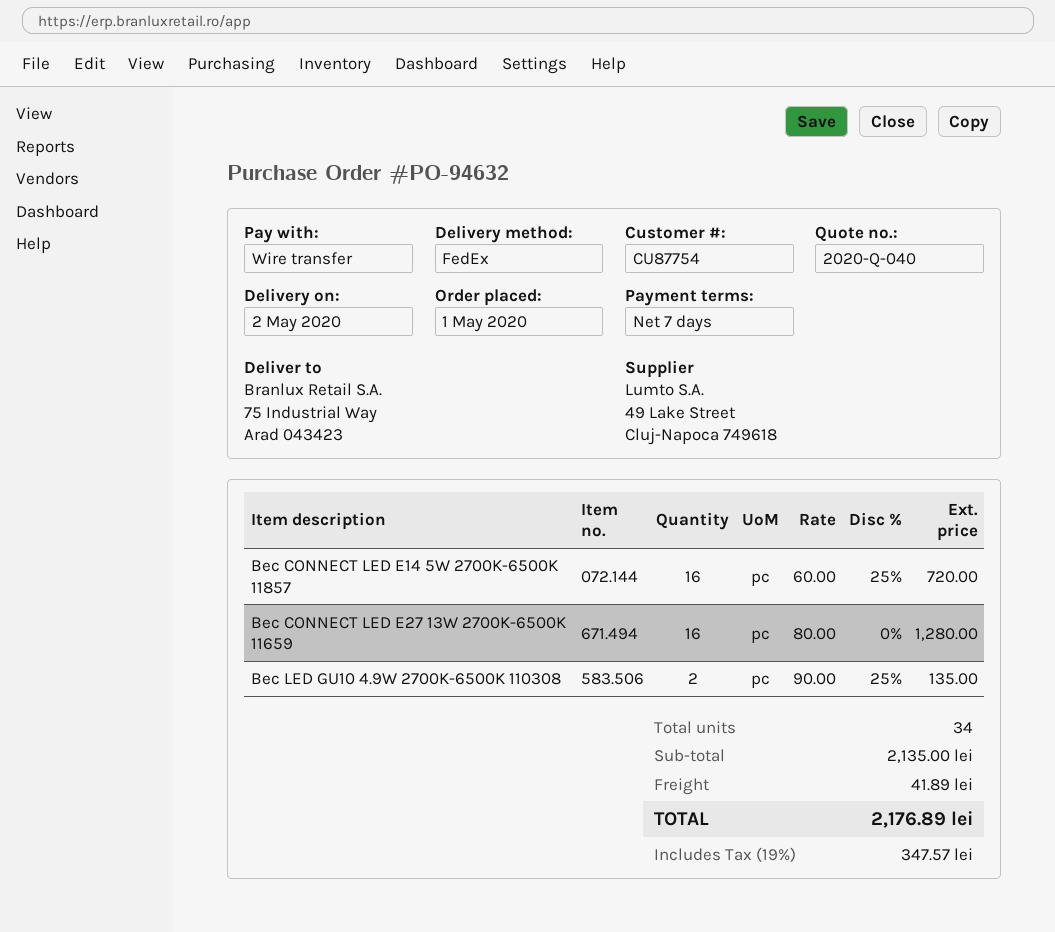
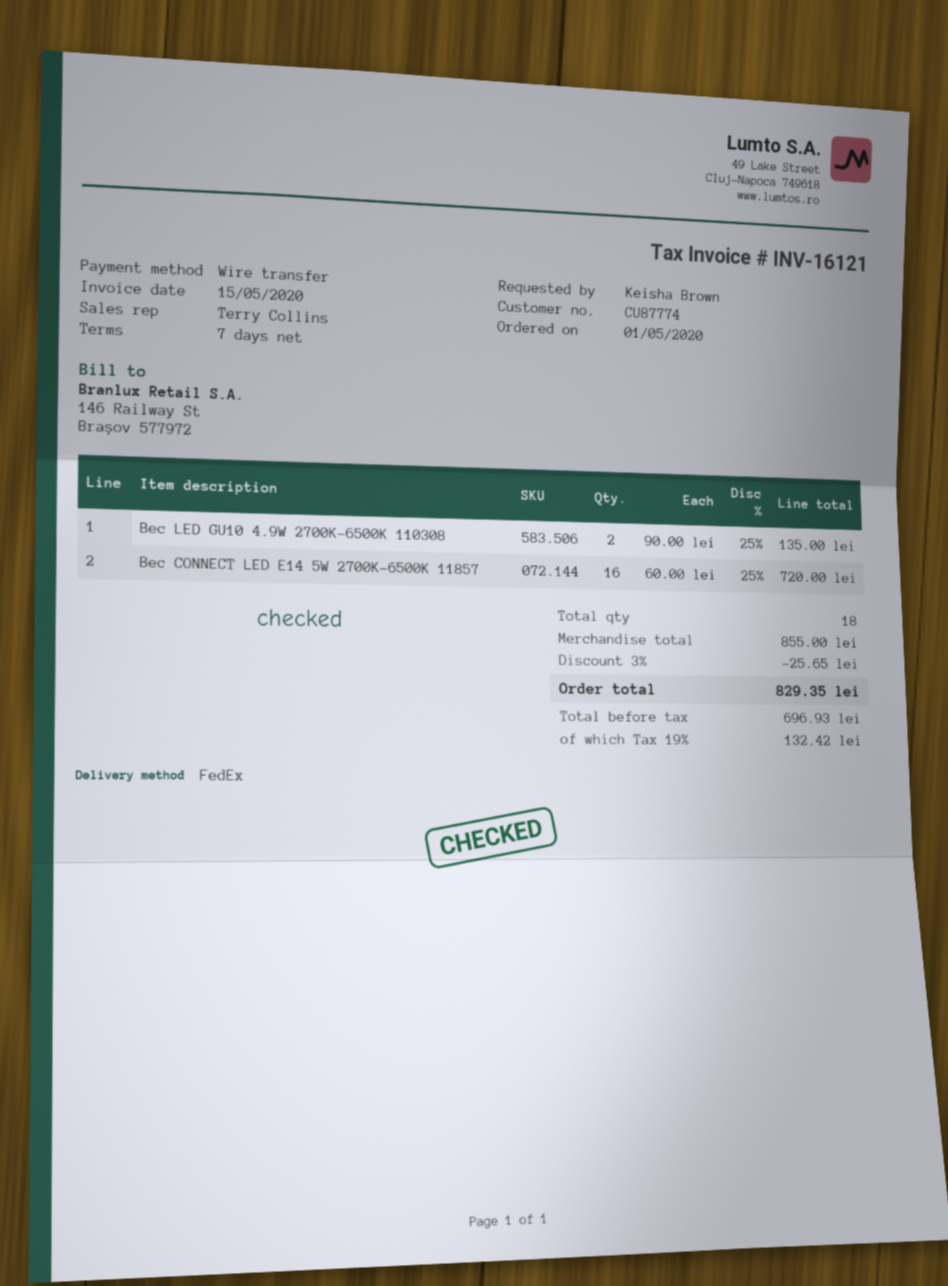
customer number: CU87754 -> CU87774
Bec CONNECT LED E27 13W 2700K-6500K 11659: 16 x 80.00 = 1280.00 -> none
total quantity: 34 -> 18
subtotal: 2135.00 -> 855.00
discount: none -> 3% = 25.65
shipping: 41.89 -> none
tax: 19% = 347.57 -> 19% = 132.42
total: 2176.89 -> 829.35

